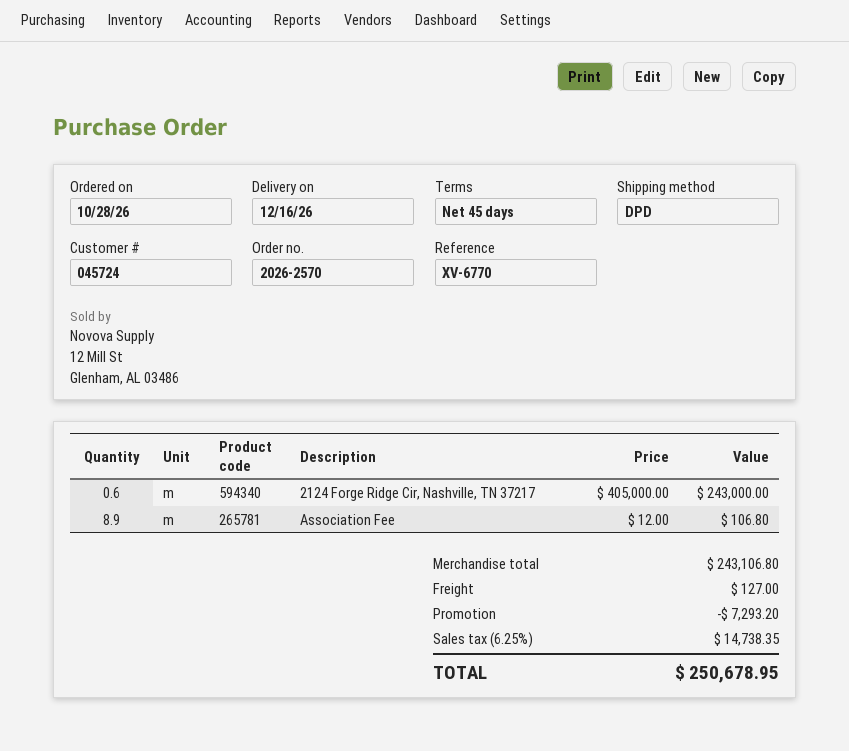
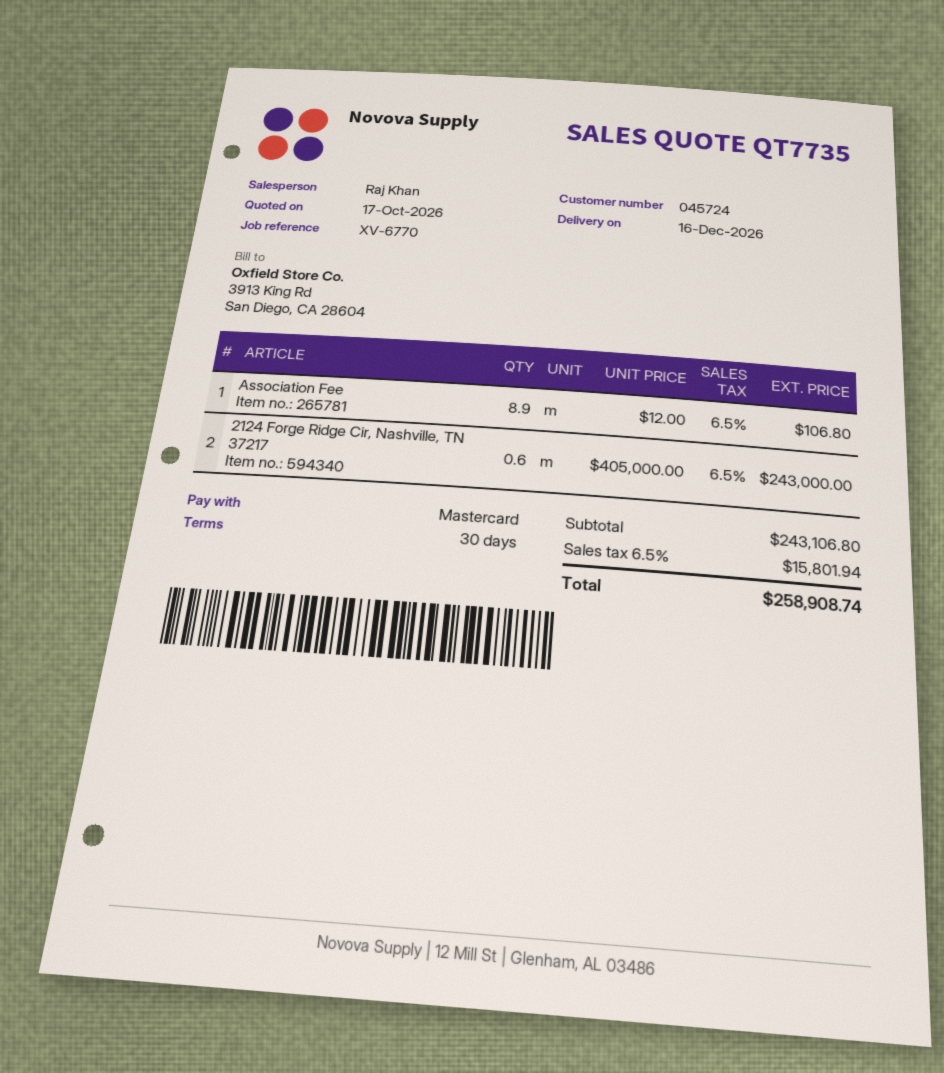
payment terms: 45 days -> 30 days
discount: 7293.20 -> none
shipping: 127.00 -> none
tax: 6.25% = 14738.35 -> 6.5% = 15801.94
total: 250678.95 -> 258908.74

